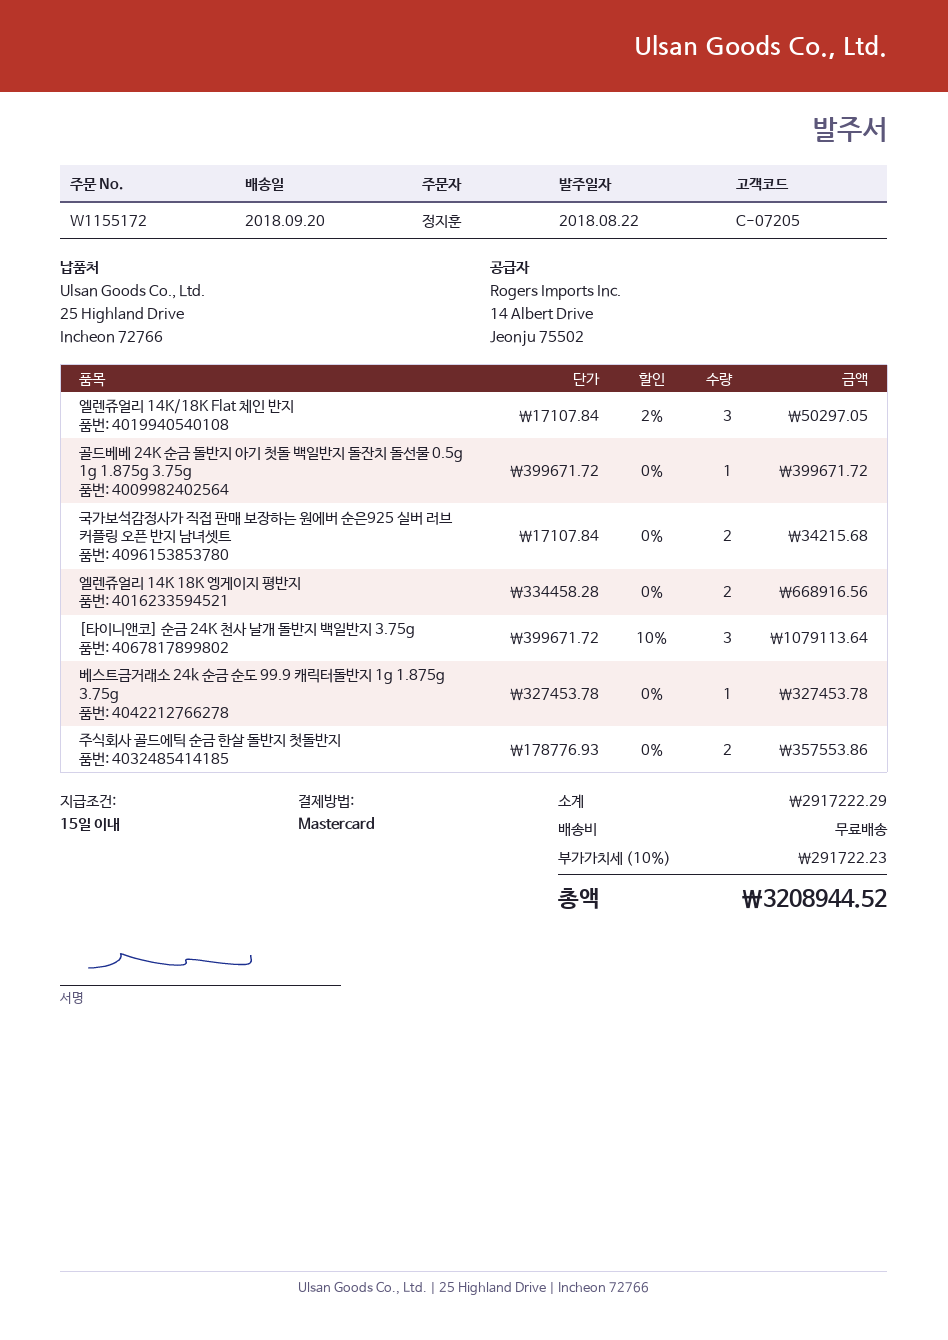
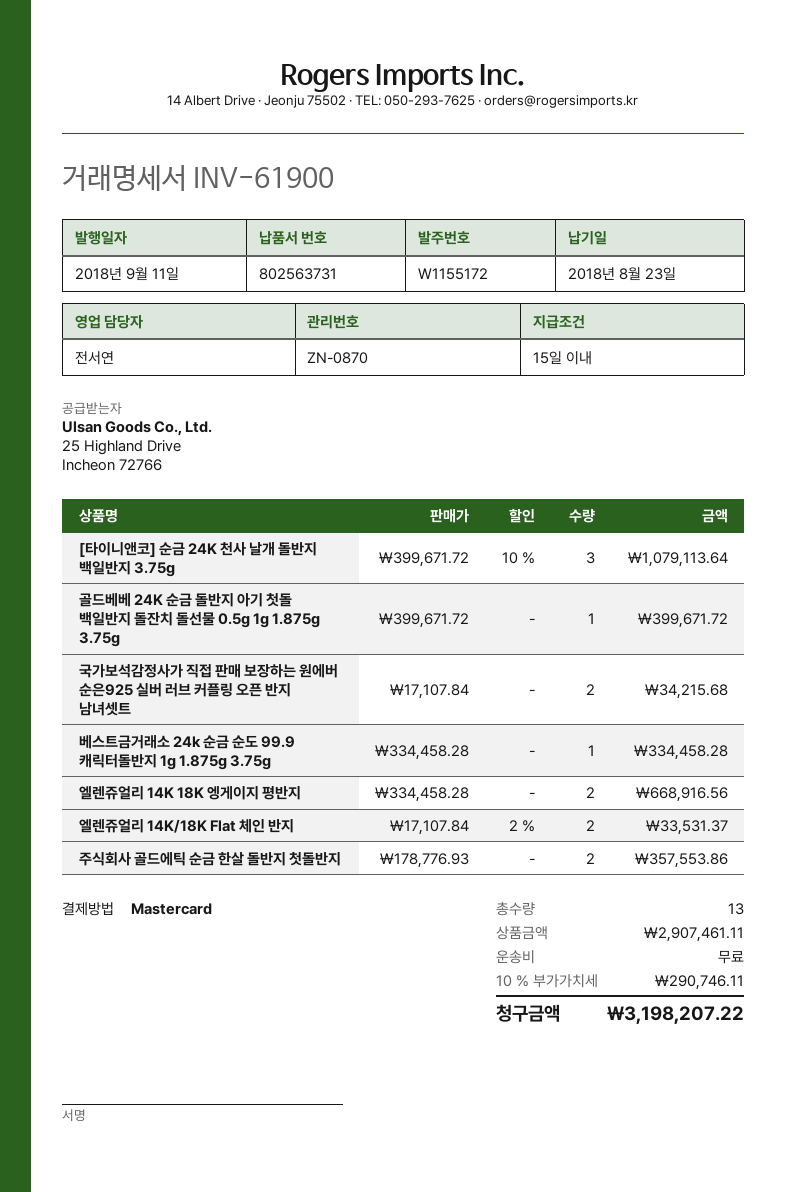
delivery date: 2018-09-20 -> 2018-08-23
엘렌쥬얼리 14K/18K Flat 체인 반지: 3 x 17107.84 - 2% = 50297.05 -> 2 x 17107.84 - 2% = 33531.37
베스트금거래소 24k 순금 순도 99.9 캐릭터돌반지 1g 1.875g 3.75g: 1 x 327453.78 = 327453.78 -> 1 x 334458.28 = 334458.28
subtotal: 2917222.29 -> 2907461.11
tax: 10% = 291722.23 -> 10% = 290746.11
total: 3208944.52 -> 3198207.22

